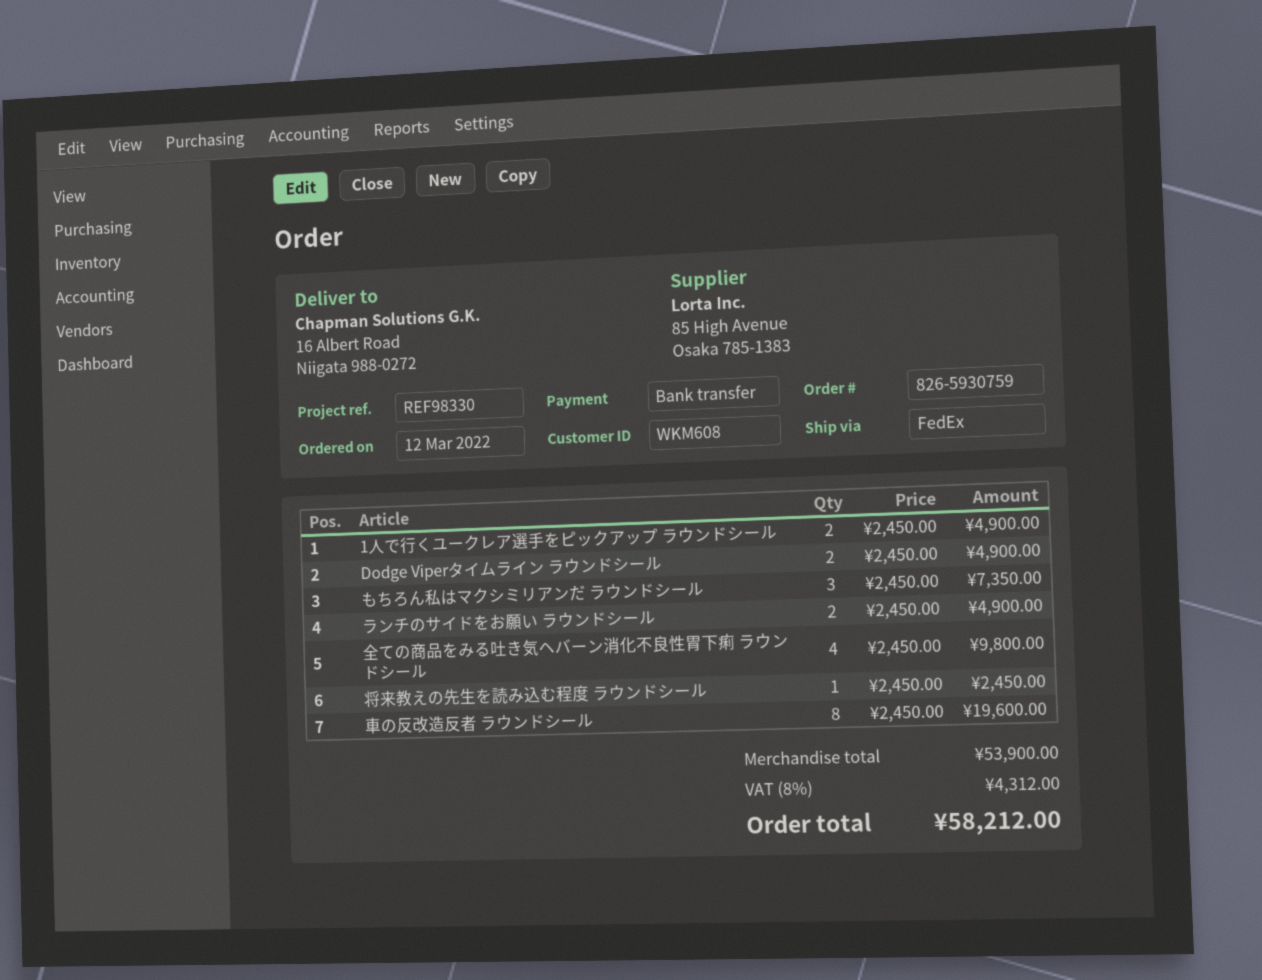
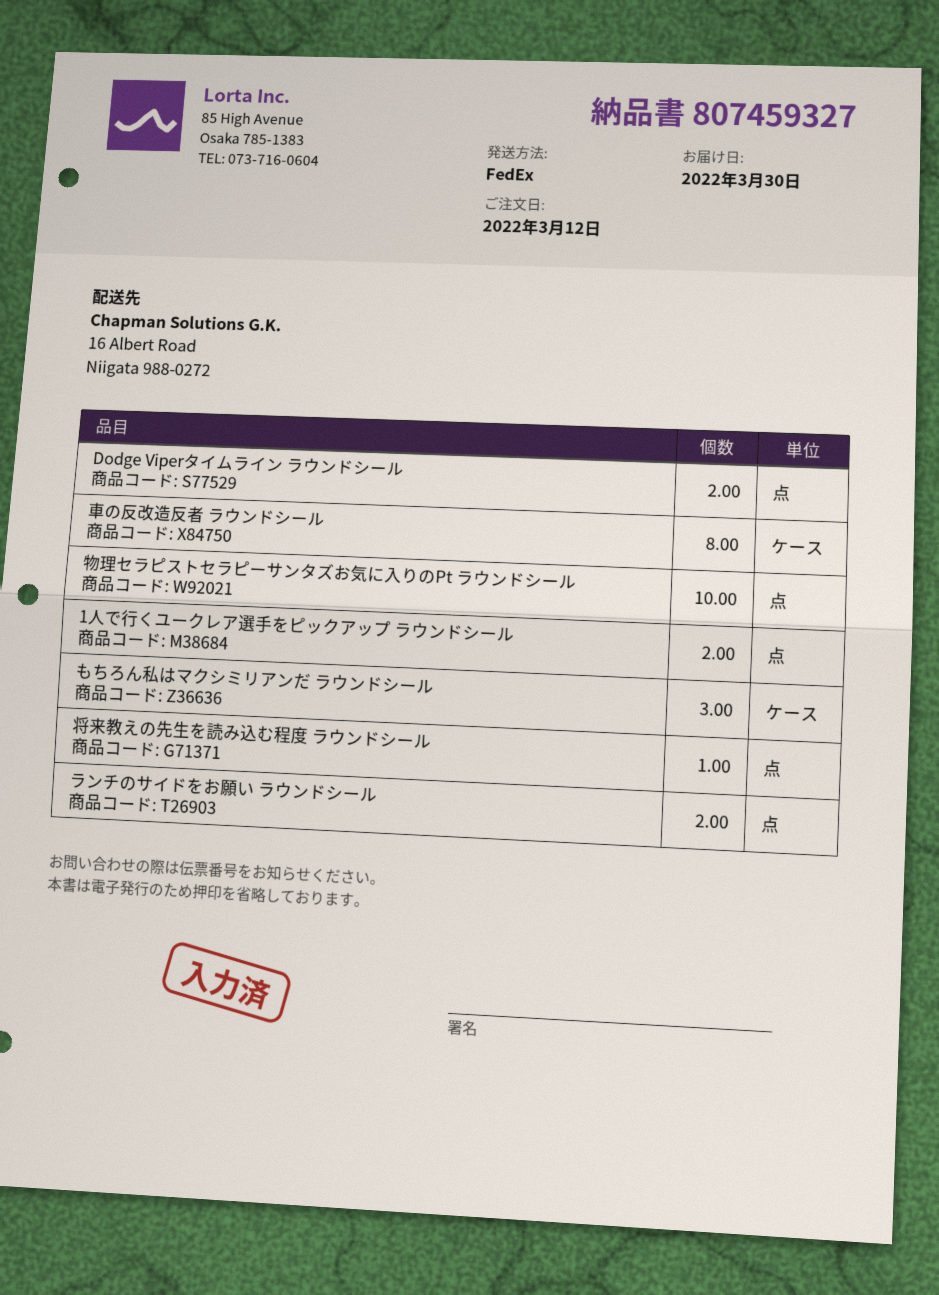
全ての商品をみる吐き気ヘバーン消化不良性胃下痢 ラウンドシール: 4 -> none
物理セラピストセラピーサンタズお気に入りのPt ラウンドシール: none -> 10

